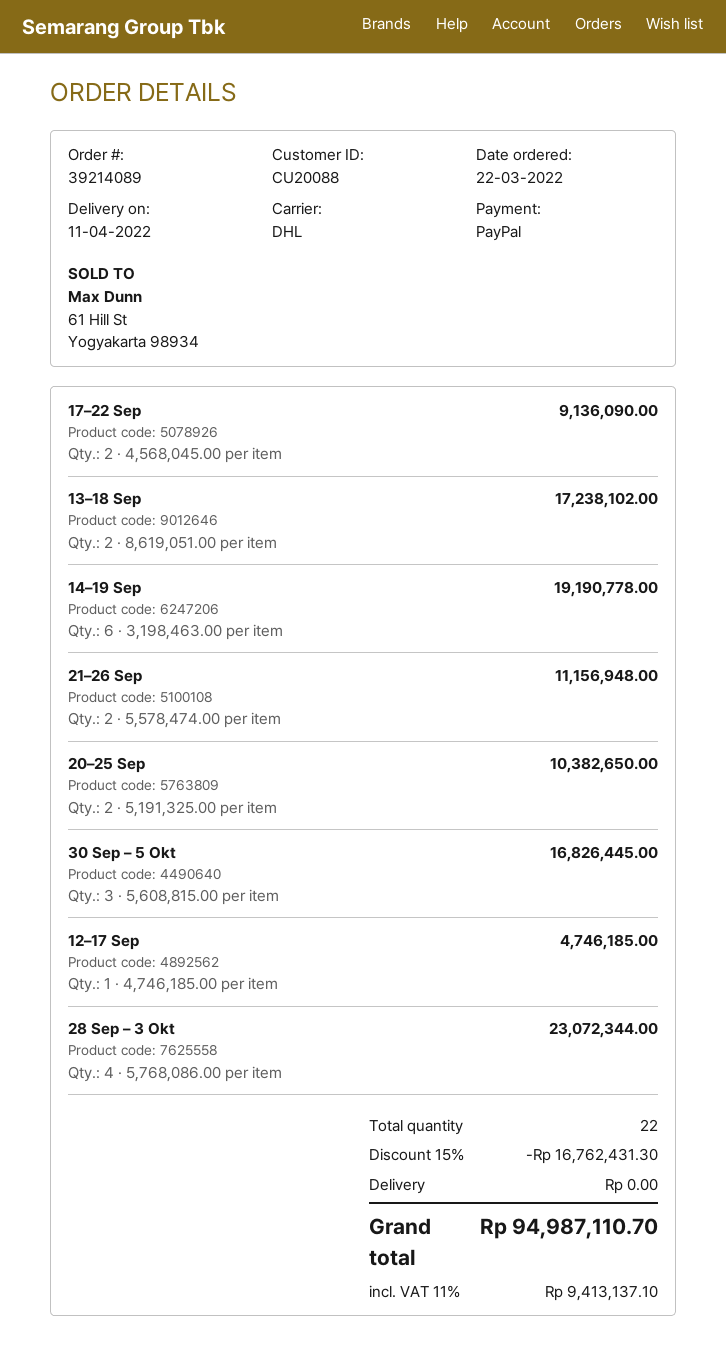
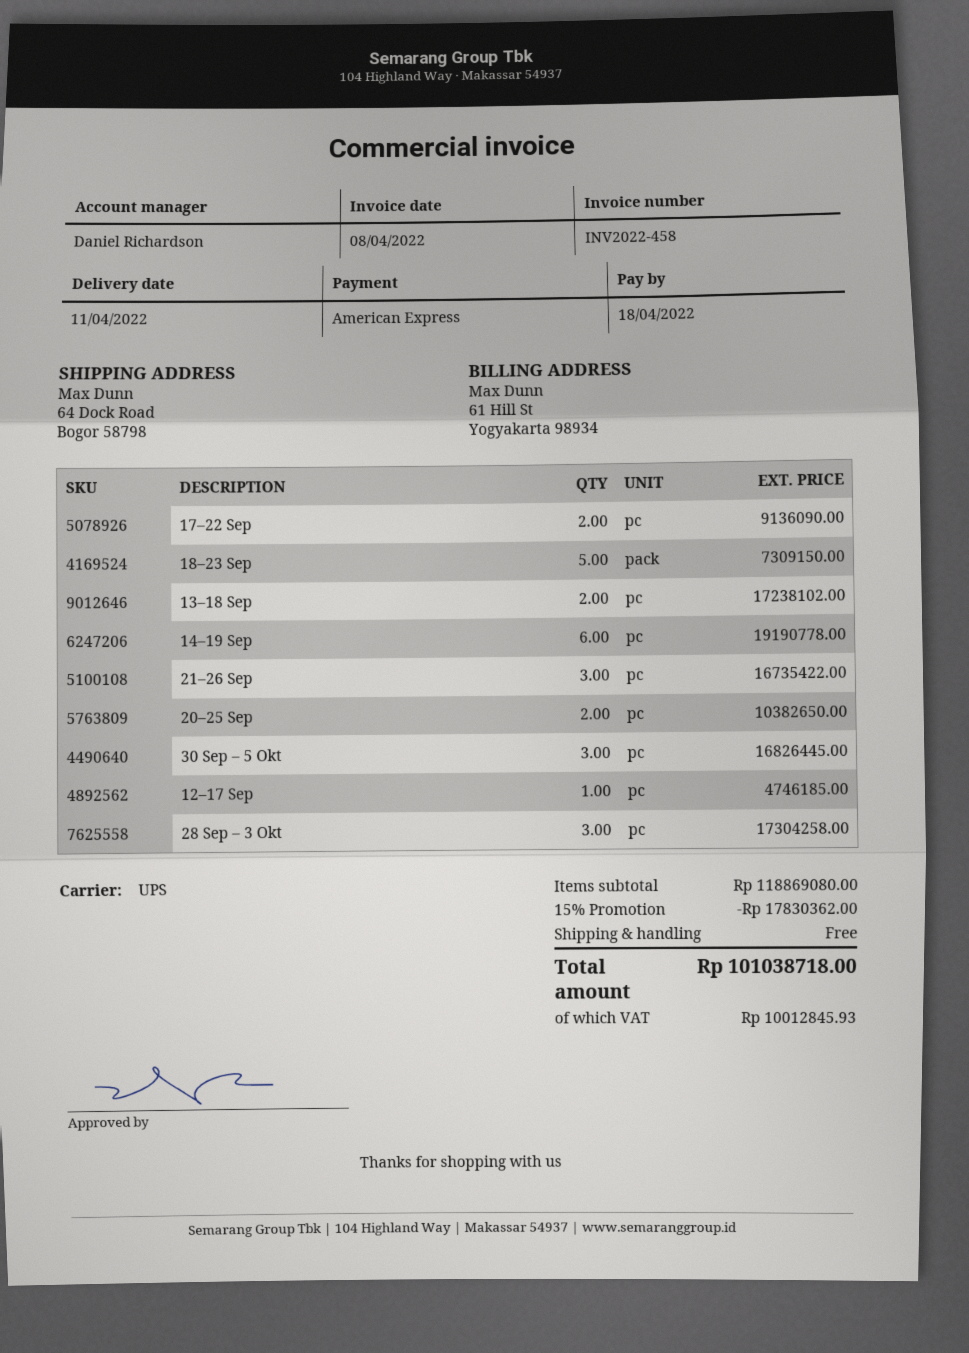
payment method: PayPal -> American Express
shipping method: DHL -> UPS
21–26 Sep: 2 for 11156948.00 -> 3 for 16735422.00
28 Sep – 3 Okt: 4 for 23072344.00 -> 3 for 17304258.00
18–23 Sep: none -> 5 for 7309150.00
discount: 15% = 16762431.30 -> 15% = 17830362.00
tax: 9413137.10 -> 10012845.93
total: 94987110.70 -> 101038718.00

